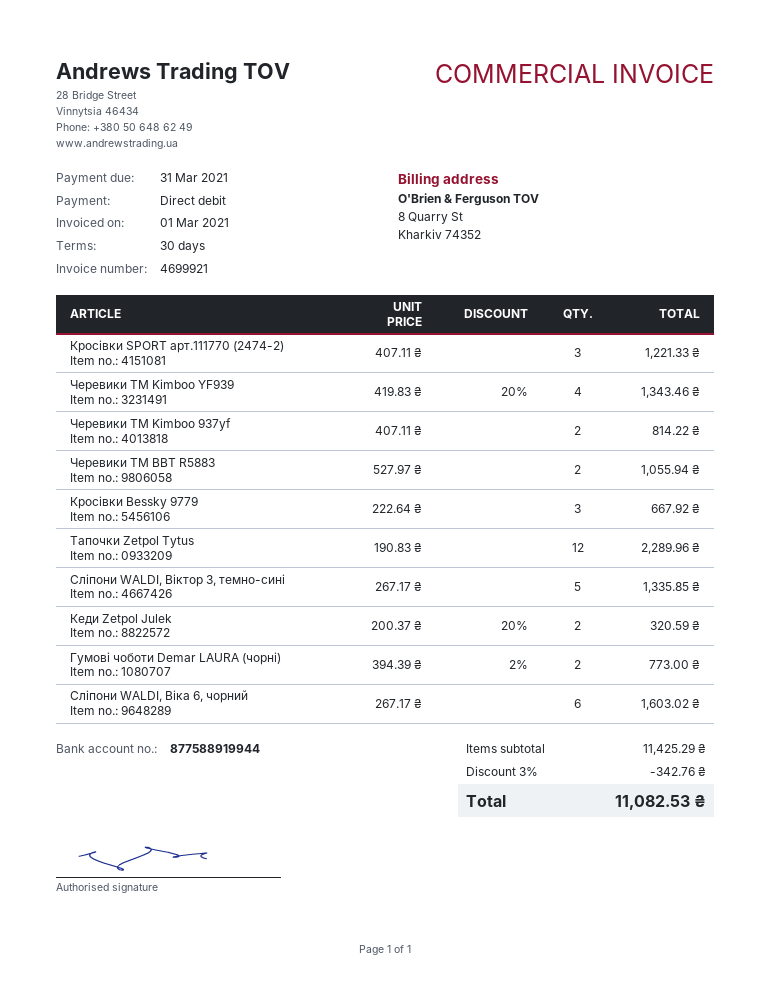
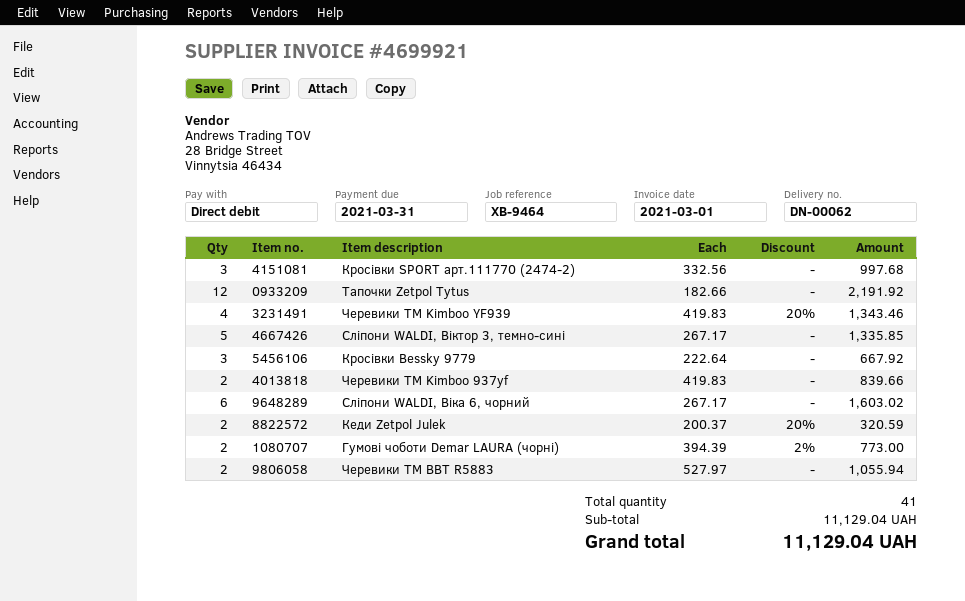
Кросівки SPORT арт.111770 (2474-2): 3 x 407.11 = 1221.33 -> 3 x 332.56 = 997.68
Черевики ТМ Kimboo 937yf: 2 x 407.11 = 814.22 -> 2 x 419.83 = 839.66
Тапочки Zetpol Tytus: 12 x 190.83 = 2289.96 -> 12 x 182.66 = 2191.92
subtotal: 11425.29 -> 11129.04
discount: 3% = 342.76 -> none
total: 11082.53 -> 11129.04

